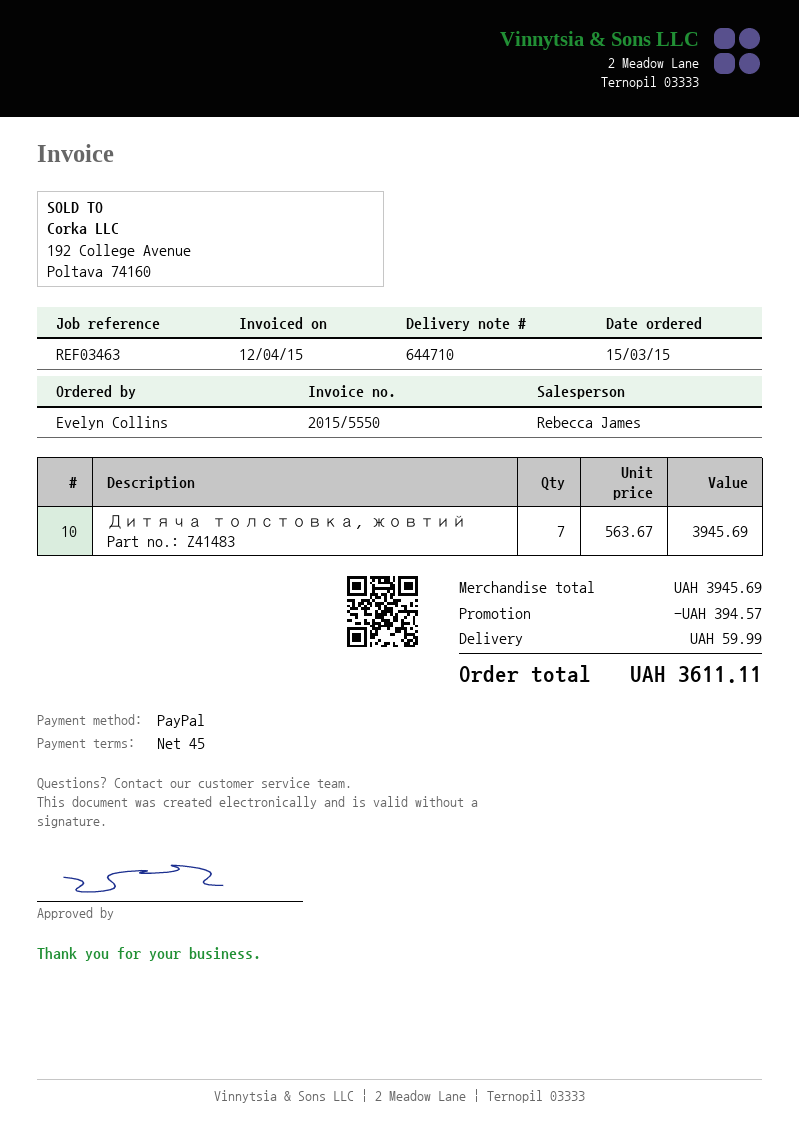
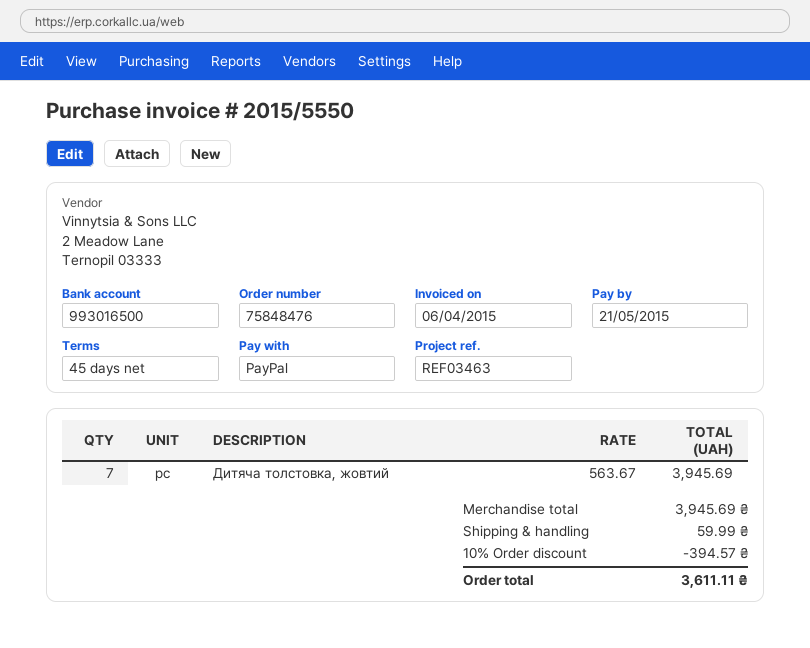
invoice date: 2015-04-12 -> 2015-04-06

